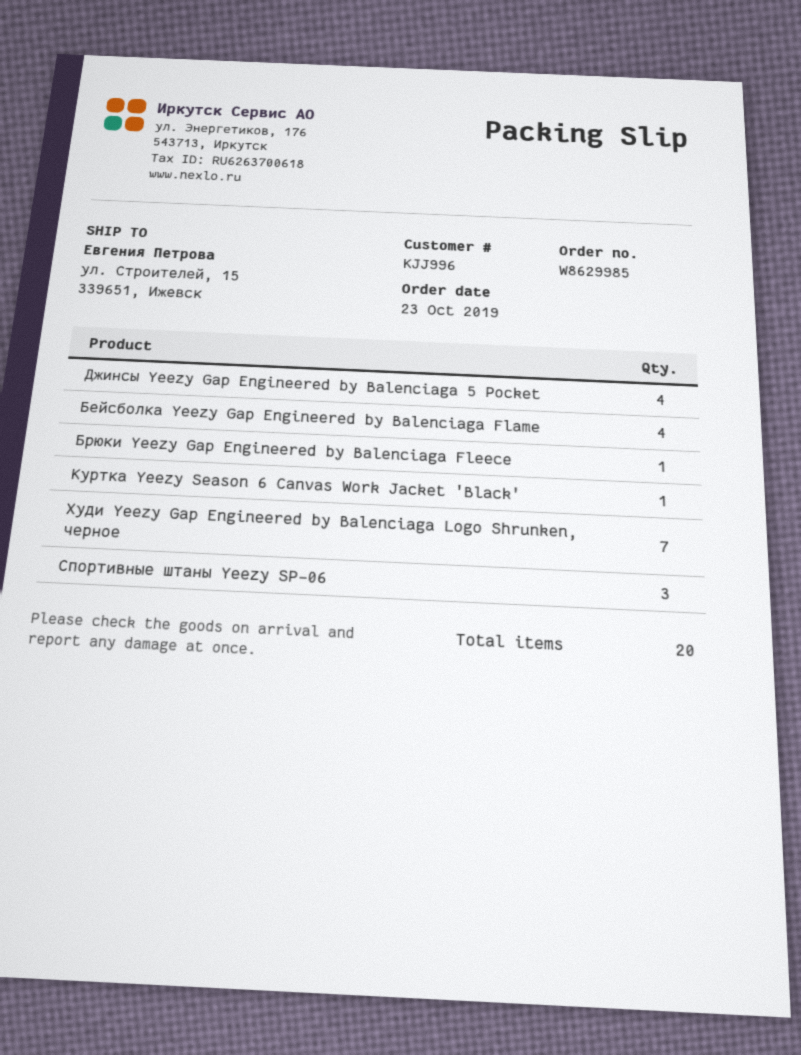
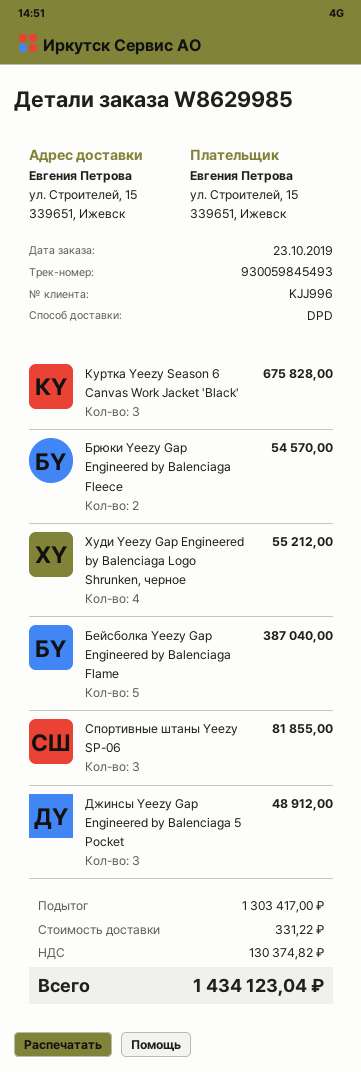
Джинсы Yeezy Gap Engineered by Balenciaga 5 Pocket: 4 -> 3
Бейсболка Yeezy Gap Engineered by Balenciaga Flame: 4 -> 5
Брюки Yeezy Gap Engineered by Balenciaga Fleece: 1 -> 2
Куртка Yeezy Season 6 Canvas Work Jacket 'Black': 1 -> 3
Худи Yeezy Gap Engineered by Balenciaga Logo Shrunken, черное: 7 -> 4

